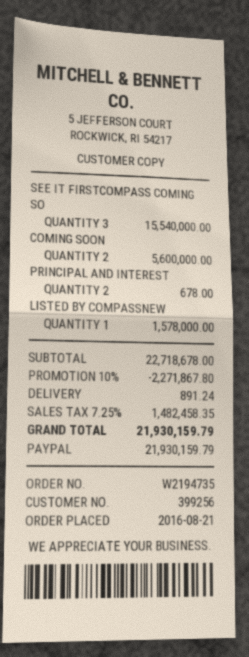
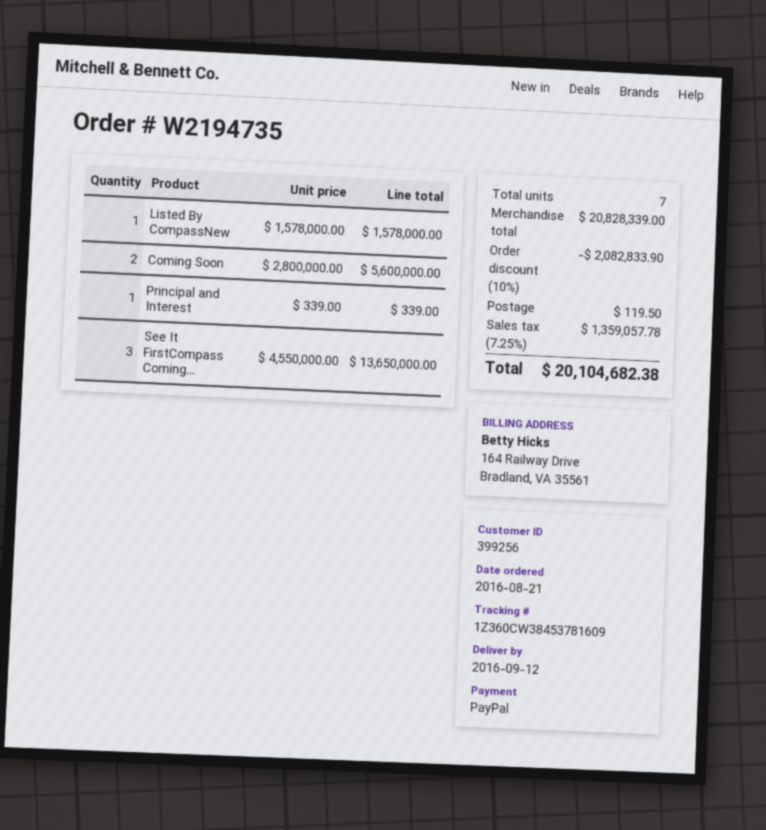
SEE IT FIRSTCOMPASS COMING SO: 3 for 15540000.00 -> 3 for 13650000.00
PRINCIPAL AND INTEREST: 2 for 678.00 -> 1 for 339.00
subtotal: 22718678.00 -> 20828339.00
discount: 10% = 2271867.80 -> 10% = 2082833.90
shipping: 891.24 -> 119.50
tax: 7.25% = 1482458.35 -> 7.25% = 1359057.78
total: 21930159.79 -> 20104682.38

